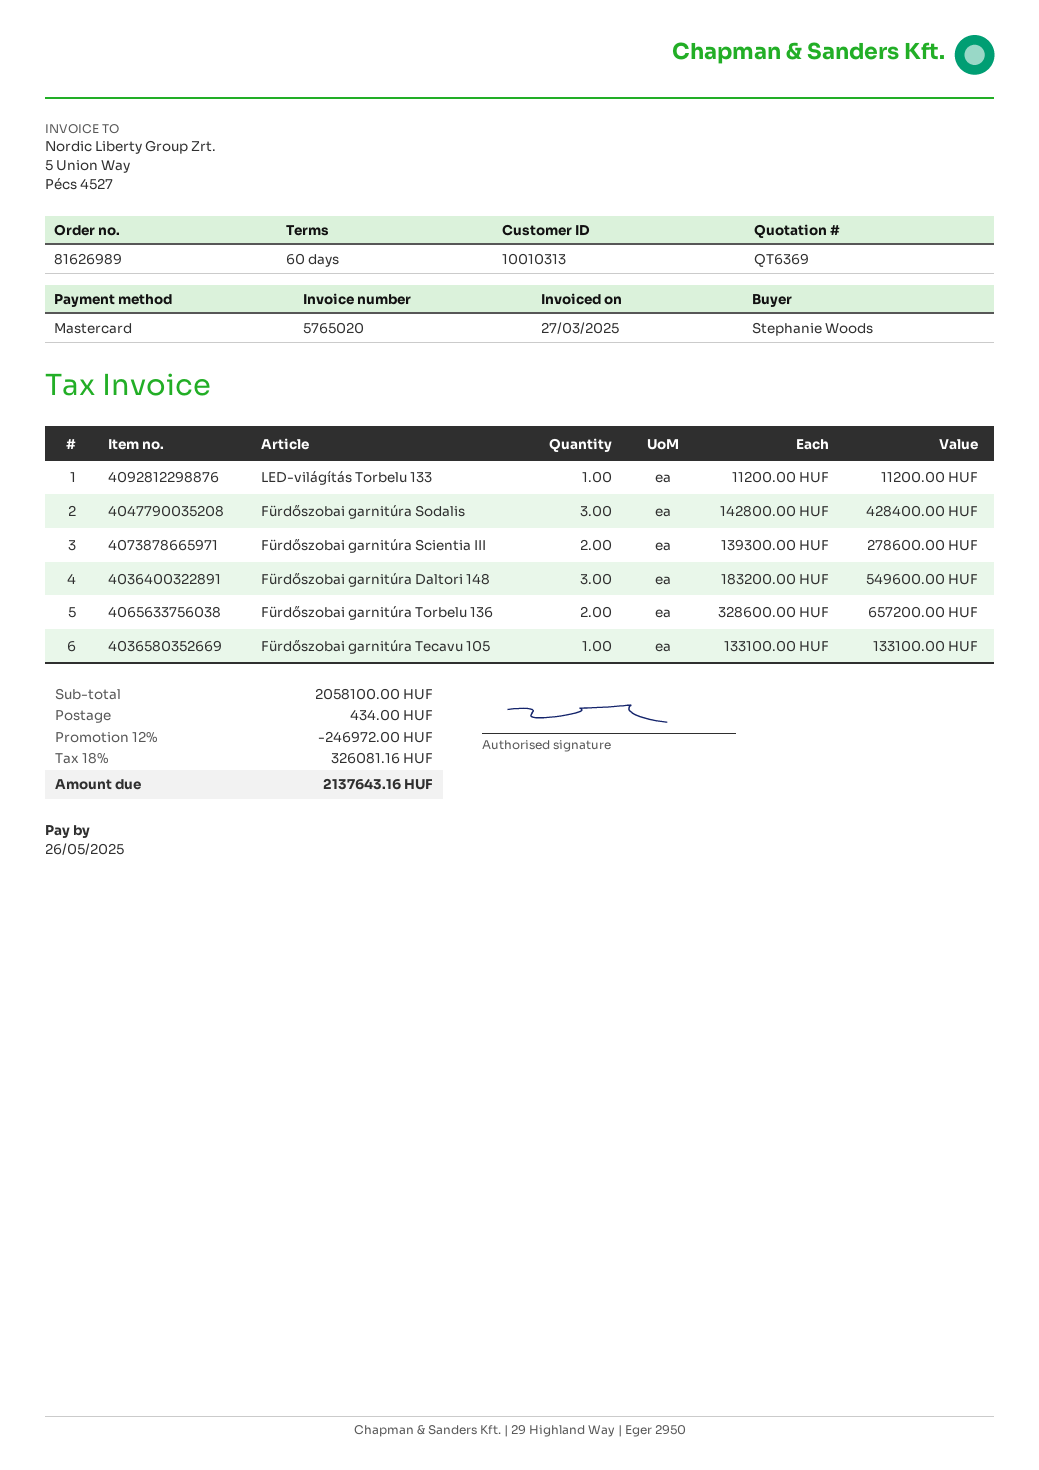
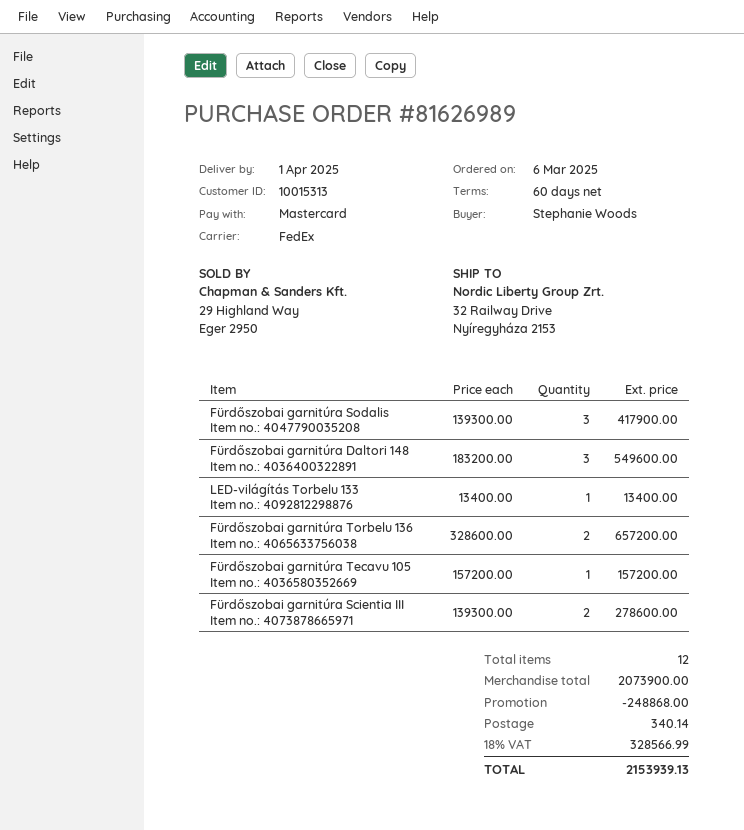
customer number: 10010313 -> 10015313
LED-világítás Torbelu 133: 1 x 11200.00 = 11200.00 -> 1 x 13400.00 = 13400.00
Fürdőszobai garnitúra Sodalis: 3 x 142800.00 = 428400.00 -> 3 x 139300.00 = 417900.00
Fürdőszobai garnitúra Tecavu 105: 1 x 133100.00 = 133100.00 -> 1 x 157200.00 = 157200.00
subtotal: 2058100.00 -> 2073900.00
discount: 246972.00 -> 248868.00
shipping: 434.00 -> 340.14
tax: 18% = 326081.16 -> 18% = 328566.99
total: 2137643.16 -> 2153939.13

